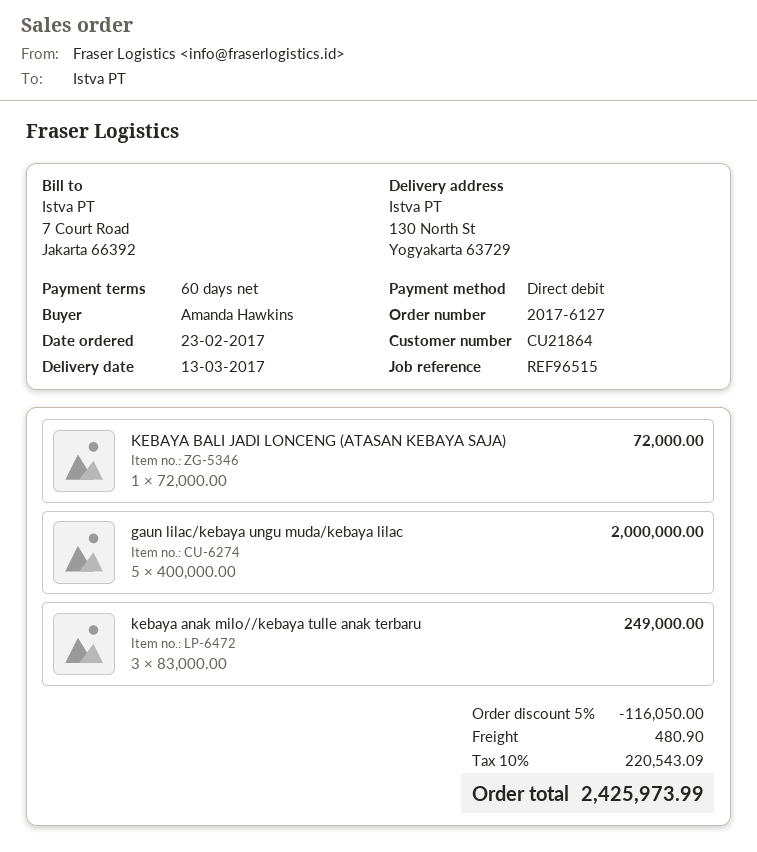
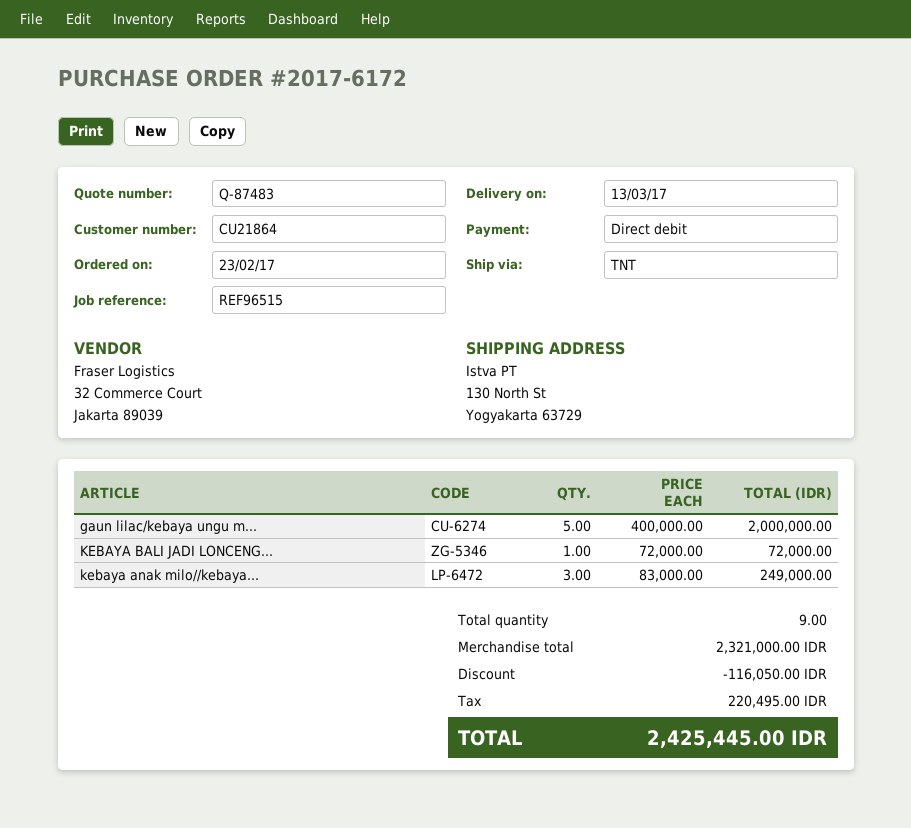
order number: 2017-6127 -> 2017-6172
shipping: 480.90 -> none
tax: 220543.09 -> 220495.00
total: 2425973.99 -> 2425445.00

